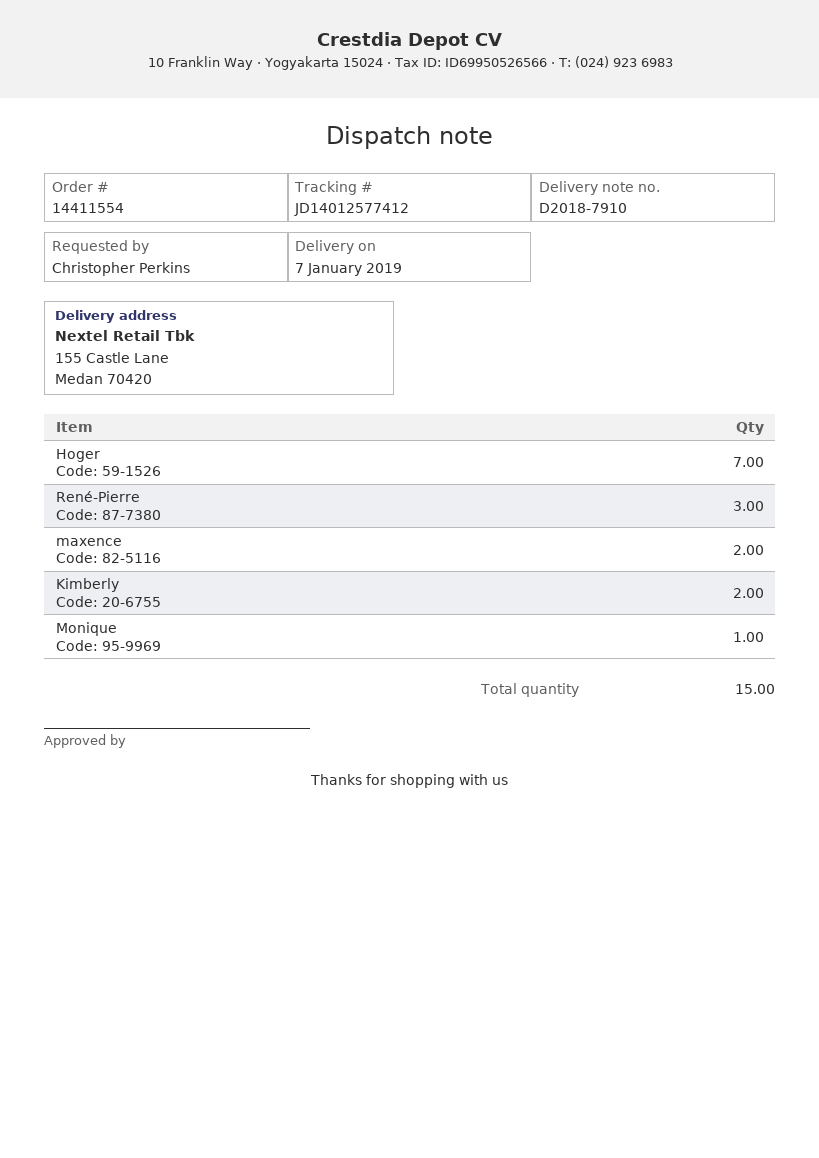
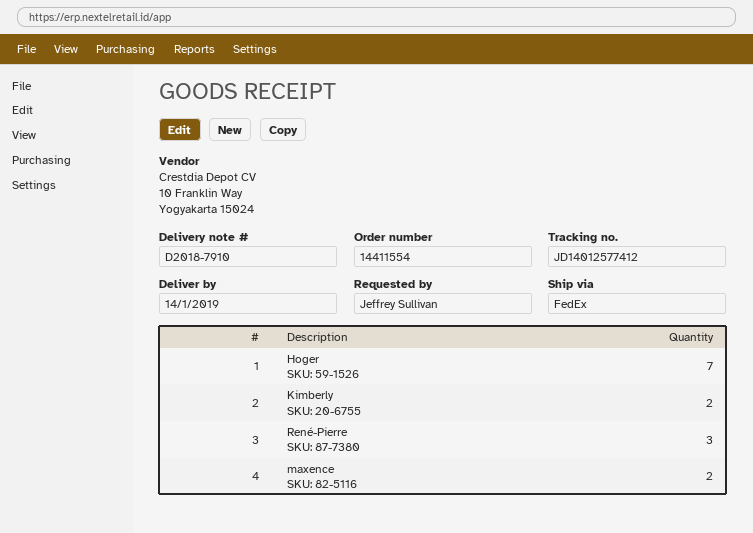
delivery date: 2019-01-07 -> 2019-01-14
ordered by: Christopher Perkins -> Jeffrey Sullivan
Monique: 1 -> none

